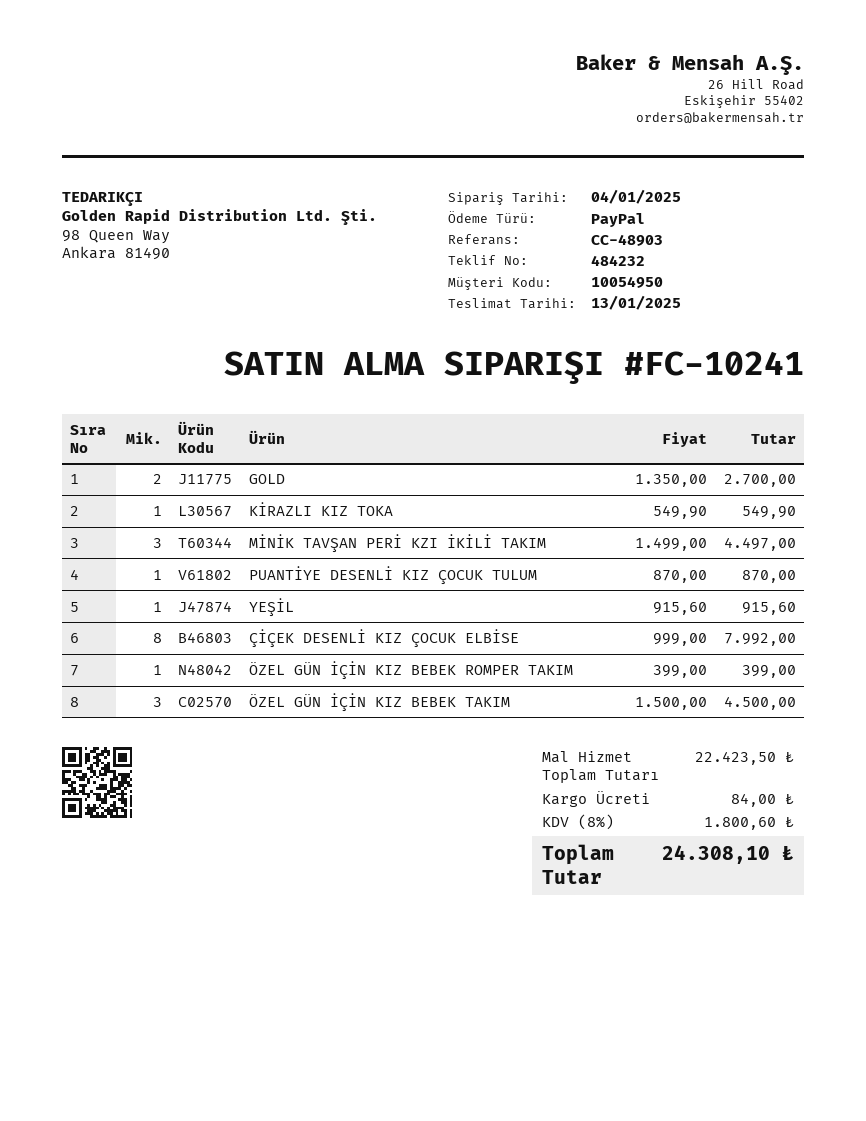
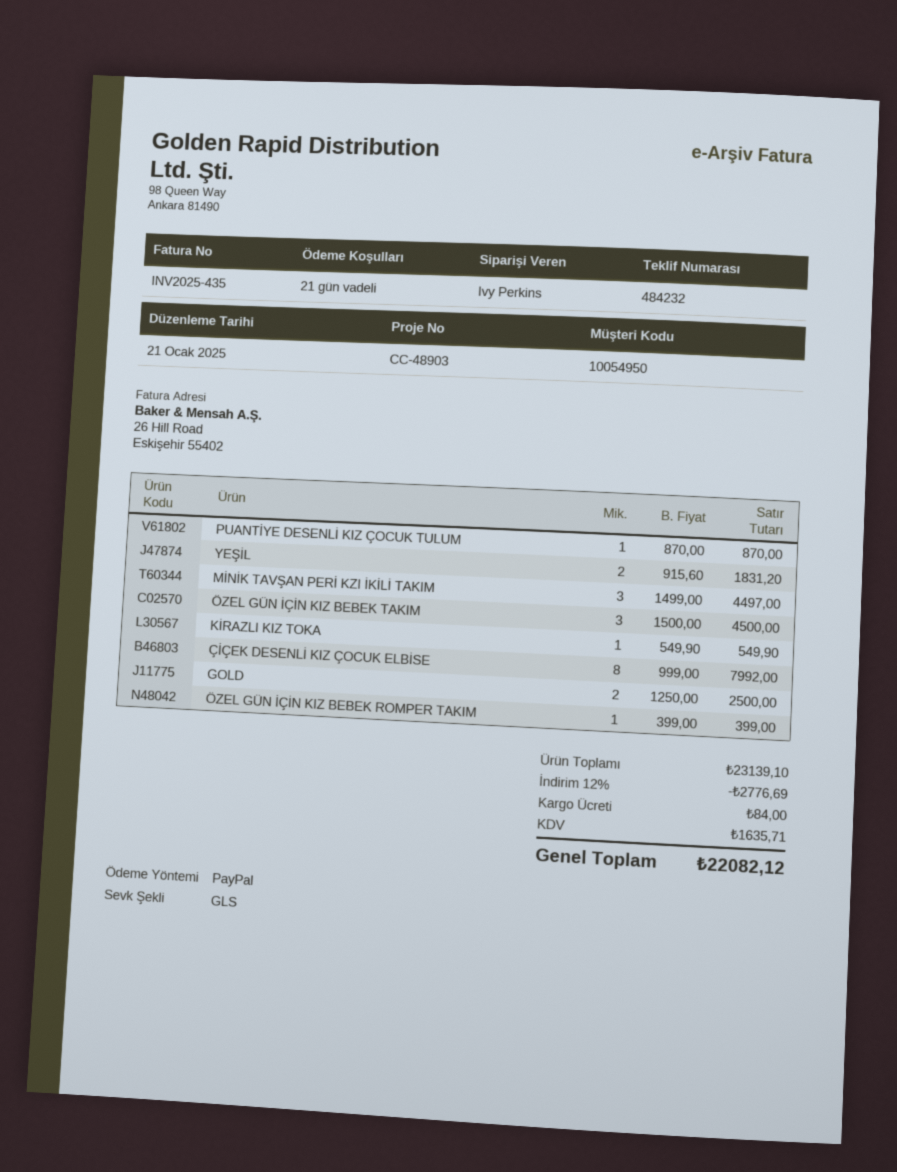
GOLD: 2 x 1350.00 = 2700.00 -> 2 x 1250.00 = 2500.00
YEŞİL: 1 x 915.60 = 915.60 -> 2 x 915.60 = 1831.20
subtotal: 22423.50 -> 23139.10
discount: none -> 12% = 2776.69
tax: 1800.60 -> 1635.71
total: 24308.10 -> 22082.12

